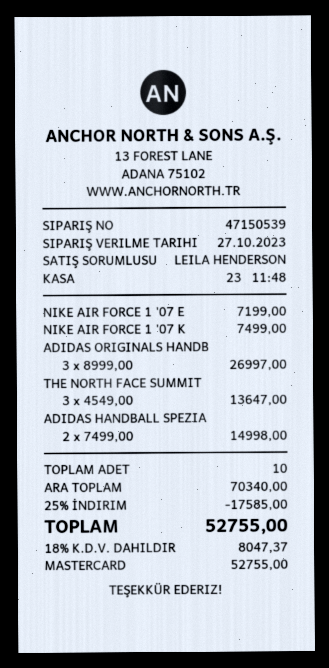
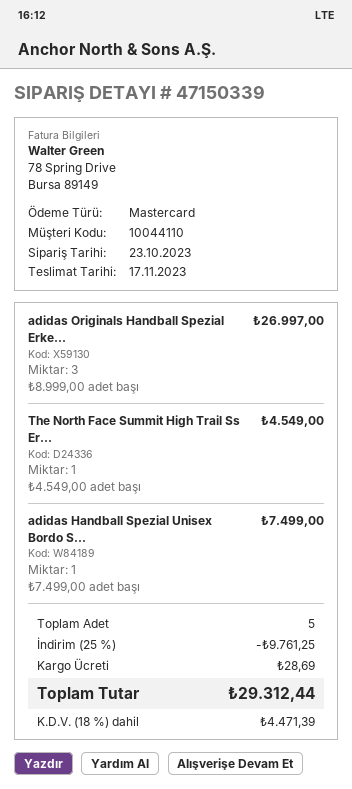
order number: 47150539 -> 47150339
order date: 2023-10-27 -> 2023-10-23
NIKE AIR FORCE 1 '07 E: 1 x 7199.00 = 7199.00 -> none
NIKE AIR FORCE 1 '07 K: 1 x 7499.00 = 7499.00 -> none
THE NORTH FACE SUMMIT: 3 x 4549.00 = 13647.00 -> 1 x 4549.00 = 4549.00
ADIDAS HANDBALL SPEZIA: 2 x 7499.00 = 14998.00 -> 1 x 7499.00 = 7499.00
total quantity: 10 -> 5
discount: 25% = 17585.00 -> 25% = 9761.25
shipping: none -> 28.69
tax: 18% = 8047.37 -> 18% = 4471.39
total: 52755.00 -> 29312.44

